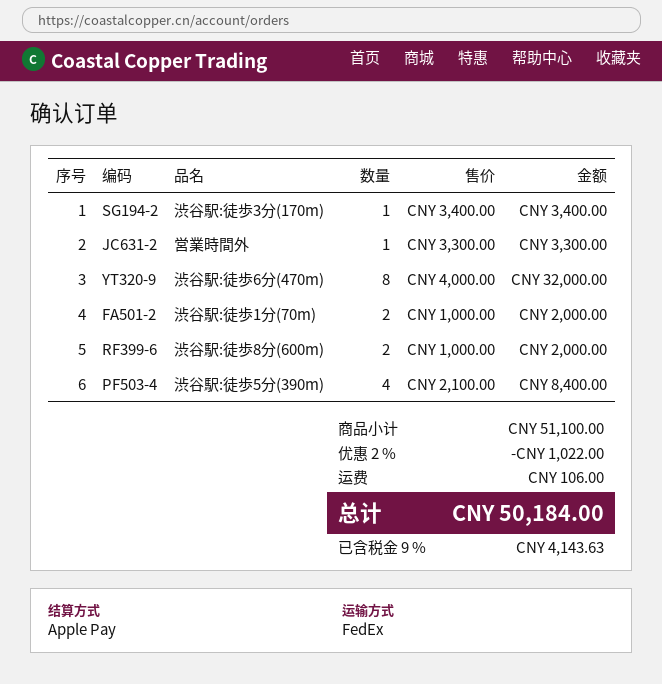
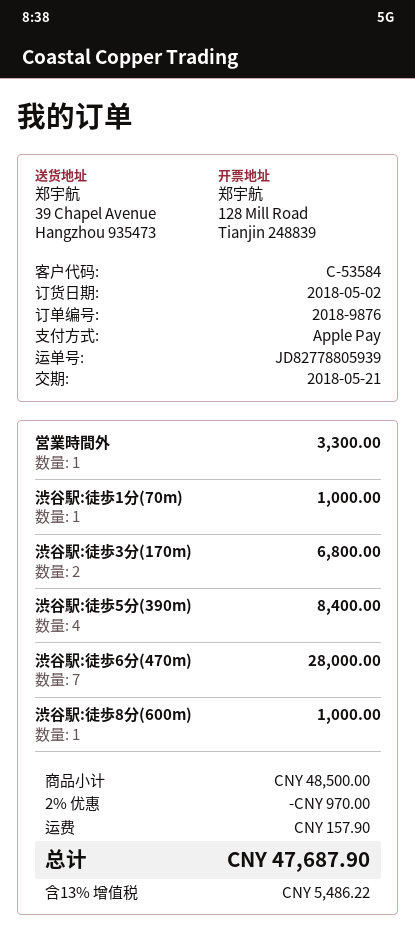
渋谷駅:徒歩3分(170m): 1 for 3400.00 -> 2 for 6800.00
渋谷駅:徒歩6分(470m): 8 for 32000.00 -> 7 for 28000.00
渋谷駅:徒歩1分(70m): 2 for 2000.00 -> 1 for 1000.00
渋谷駅:徒歩8分(600m): 2 for 2000.00 -> 1 for 1000.00
subtotal: 51100.00 -> 48500.00
discount: 2% = 1022.00 -> 2% = 970.00
shipping: 106.00 -> 157.90
tax: 9% = 4143.63 -> 13% = 5486.22
total: 50184.00 -> 47687.90

